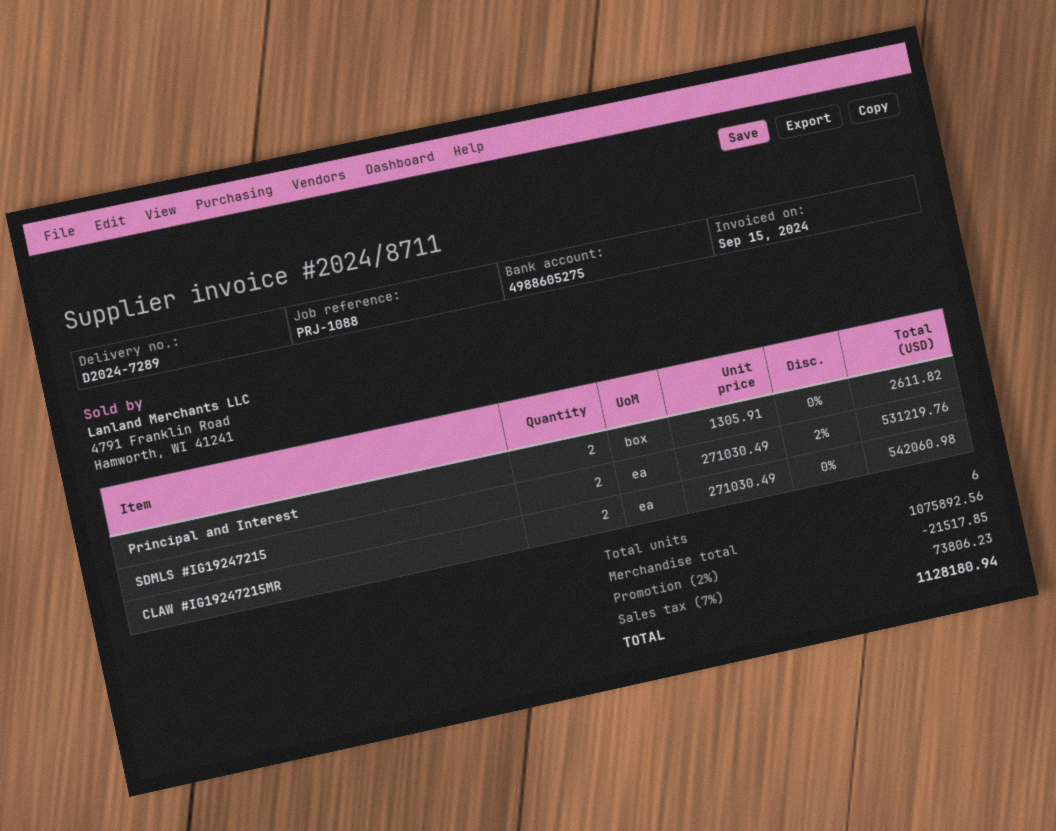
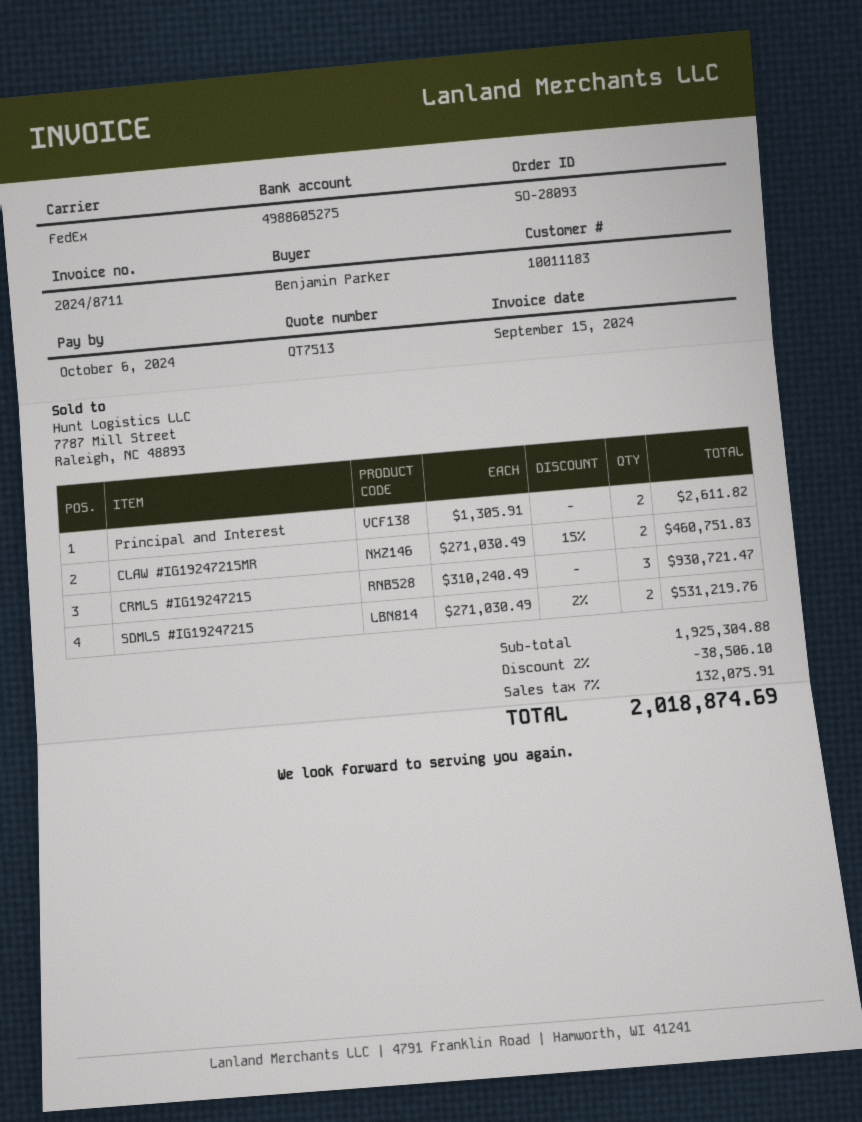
CLAW #IG19247215MR: 2 x 271030.49 = 542060.98 -> 2 x 271030.49 - 15% = 460751.83
CRMLS #IG19247215: none -> 3 x 310240.49 = 930721.47
subtotal: 1075892.56 -> 1925304.88
discount: 2% = 21517.85 -> 2% = 38506.10
tax: 7% = 73806.23 -> 7% = 132075.91
total: 1128180.94 -> 2018874.69

